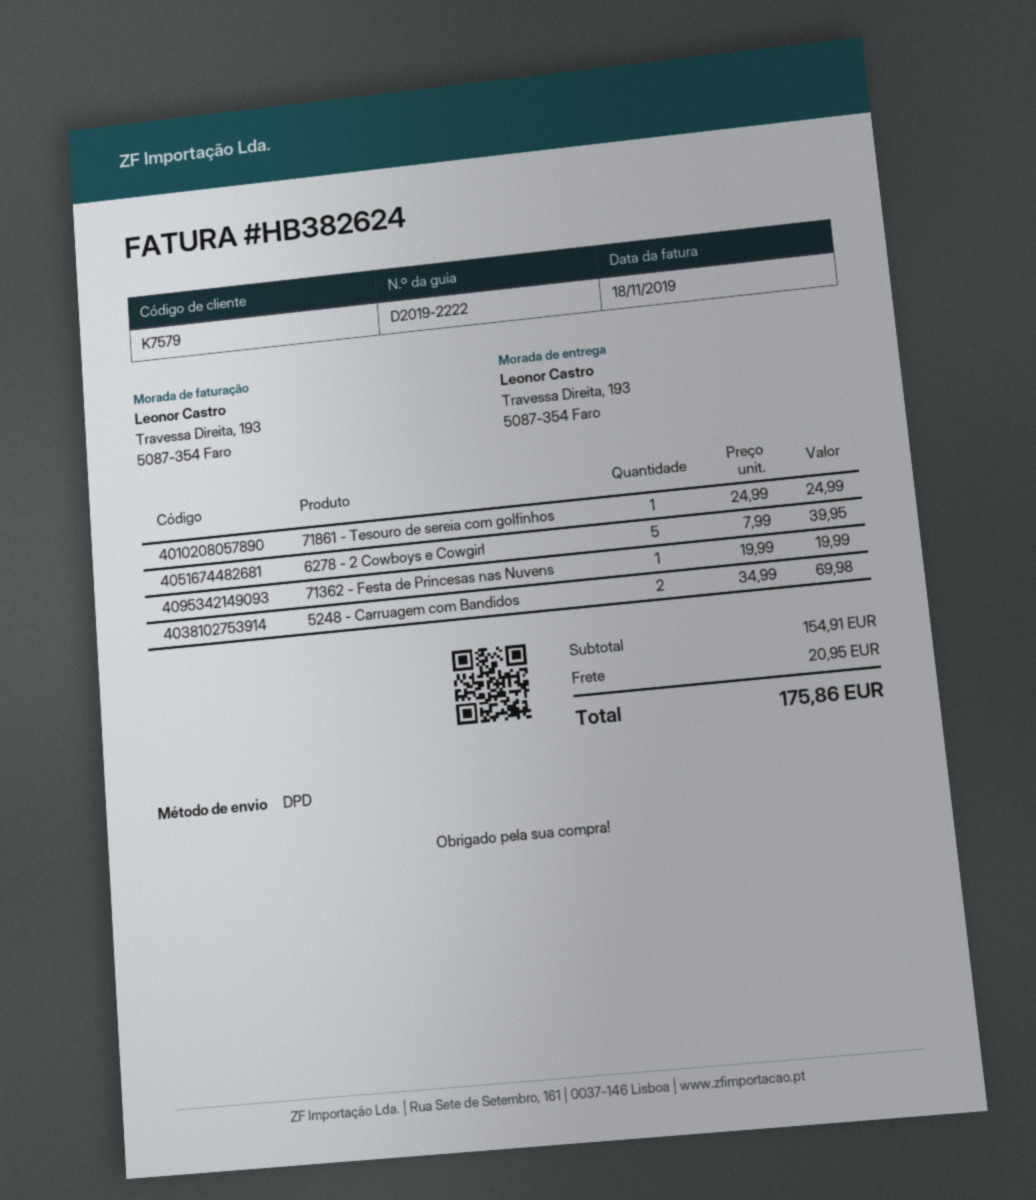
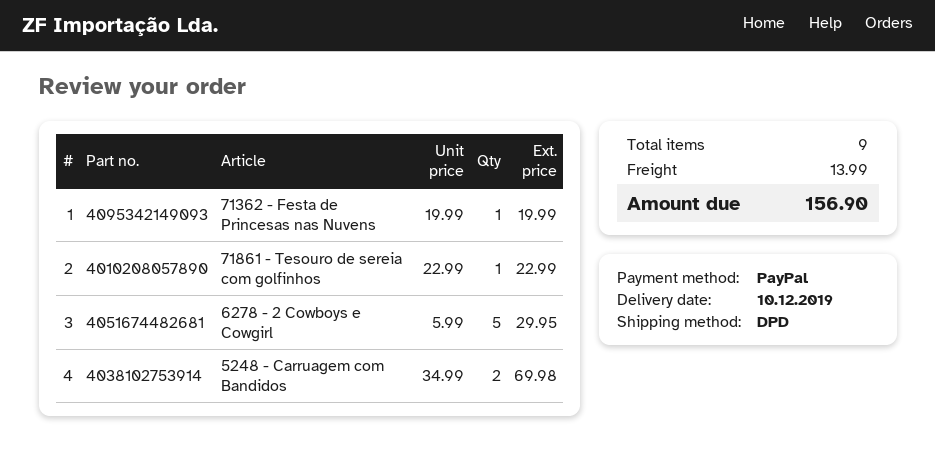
71861 - Tesouro de sereia com golfinhos: 1 x 24.99 = 24.99 -> 1 x 22.99 = 22.99
6278 - 2 Cowboys e Cowgirl: 5 x 7.99 = 39.95 -> 5 x 5.99 = 29.95
shipping: 20.95 -> 13.99
total: 175.86 -> 156.90

